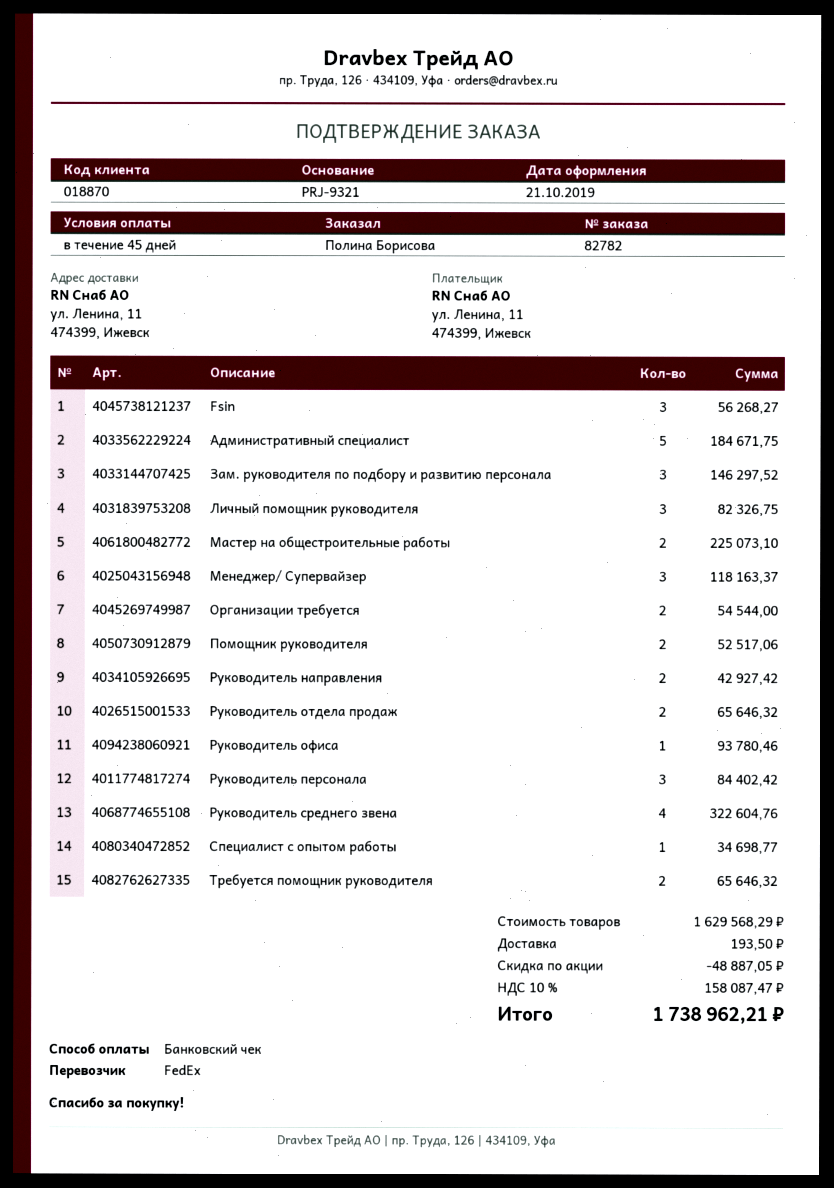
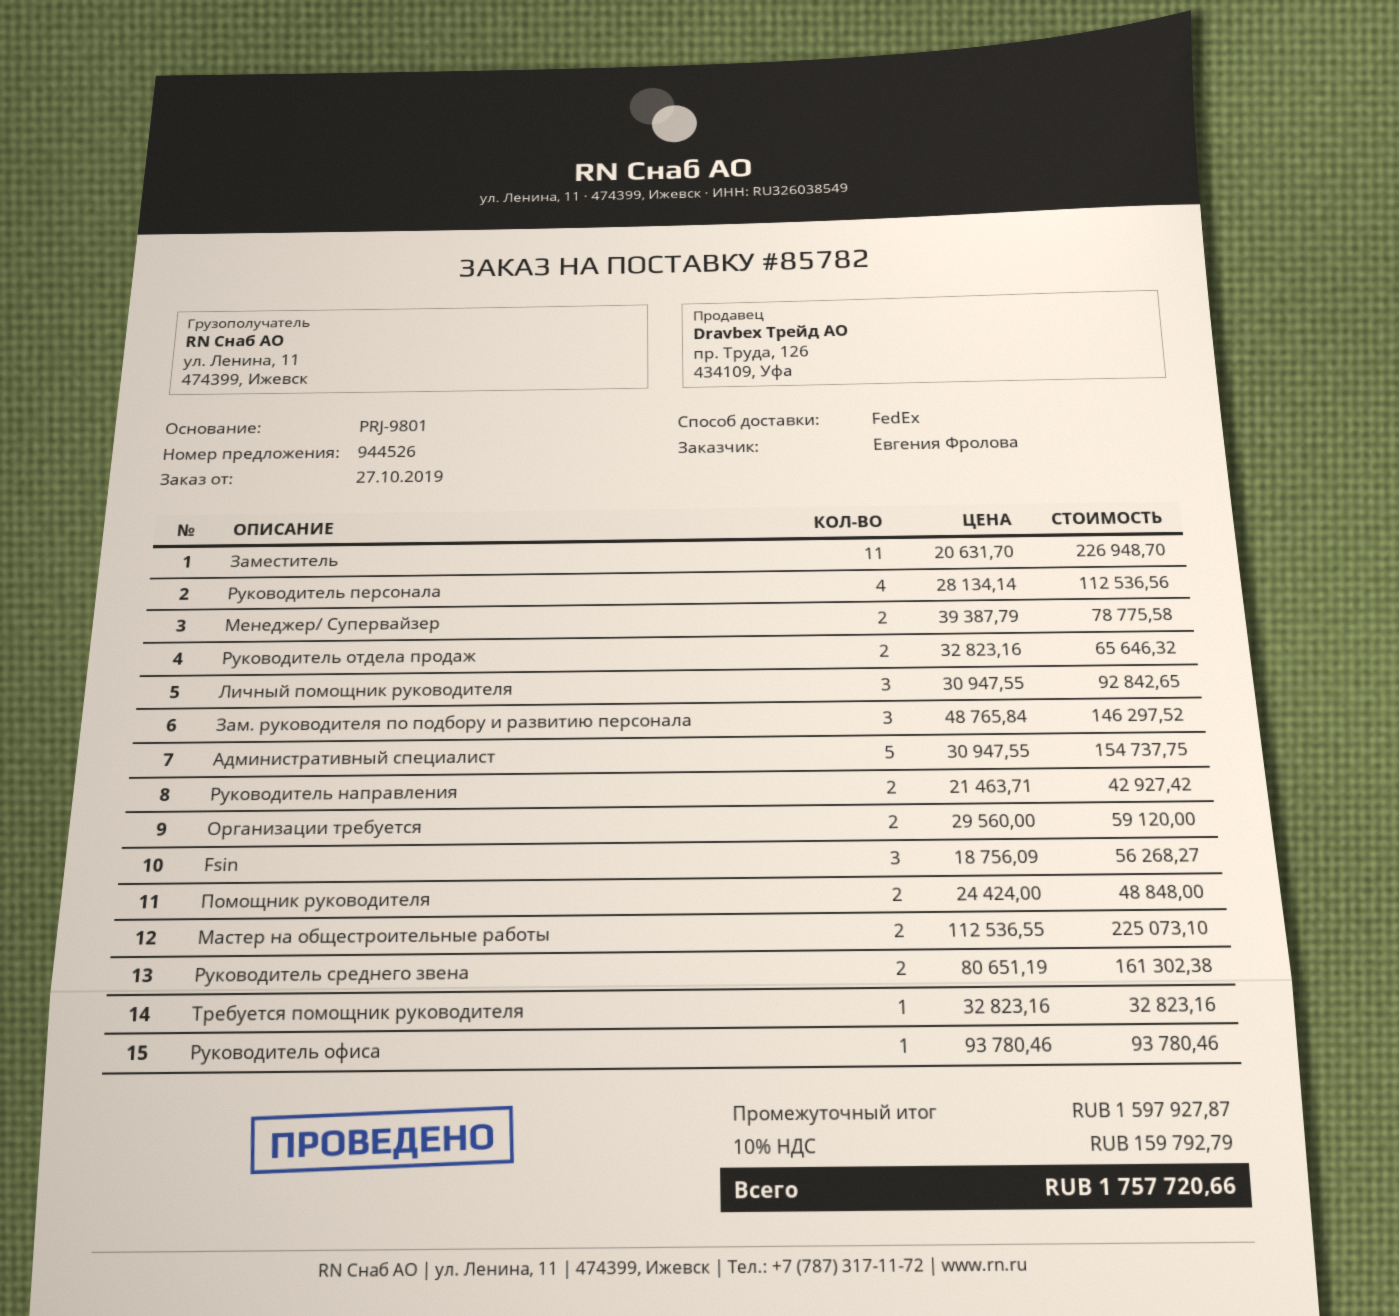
order number: 82782 -> 85782
order date: 2019-10-21 -> 2019-10-27
reference: PRJ-9321 -> PRJ-9801
ordered by: Полина Борисова -> Евгения Фролова
Административный специалист: 5 for 184671.75 -> 5 for 154737.75
Личный помощник руководителя: 3 for 82326.75 -> 3 for 92842.65
Менеджер/ Супервайзер: 3 for 118163.37 -> 2 for 78775.58
Организации требуется: 2 for 54544.00 -> 2 for 59120.00
Помощник руководителя: 2 for 52517.06 -> 2 for 48848.00
Руководитель персонала: 3 for 84402.42 -> 4 for 112536.56
Руководитель среднего звена: 4 for 322604.76 -> 2 for 161302.38
Специалист с опытом работы: 1 for 34698.77 -> none
Требуется помощник руководителя: 2 for 65646.32 -> 1 for 32823.16
Заместитель: none -> 11 for 226948.70
subtotal: 1629568.29 -> 1597927.87
discount: 48887.05 -> none
shipping: 193.50 -> none
tax: 10% = 158087.47 -> 10% = 159792.79
total: 1738962.21 -> 1757720.66

